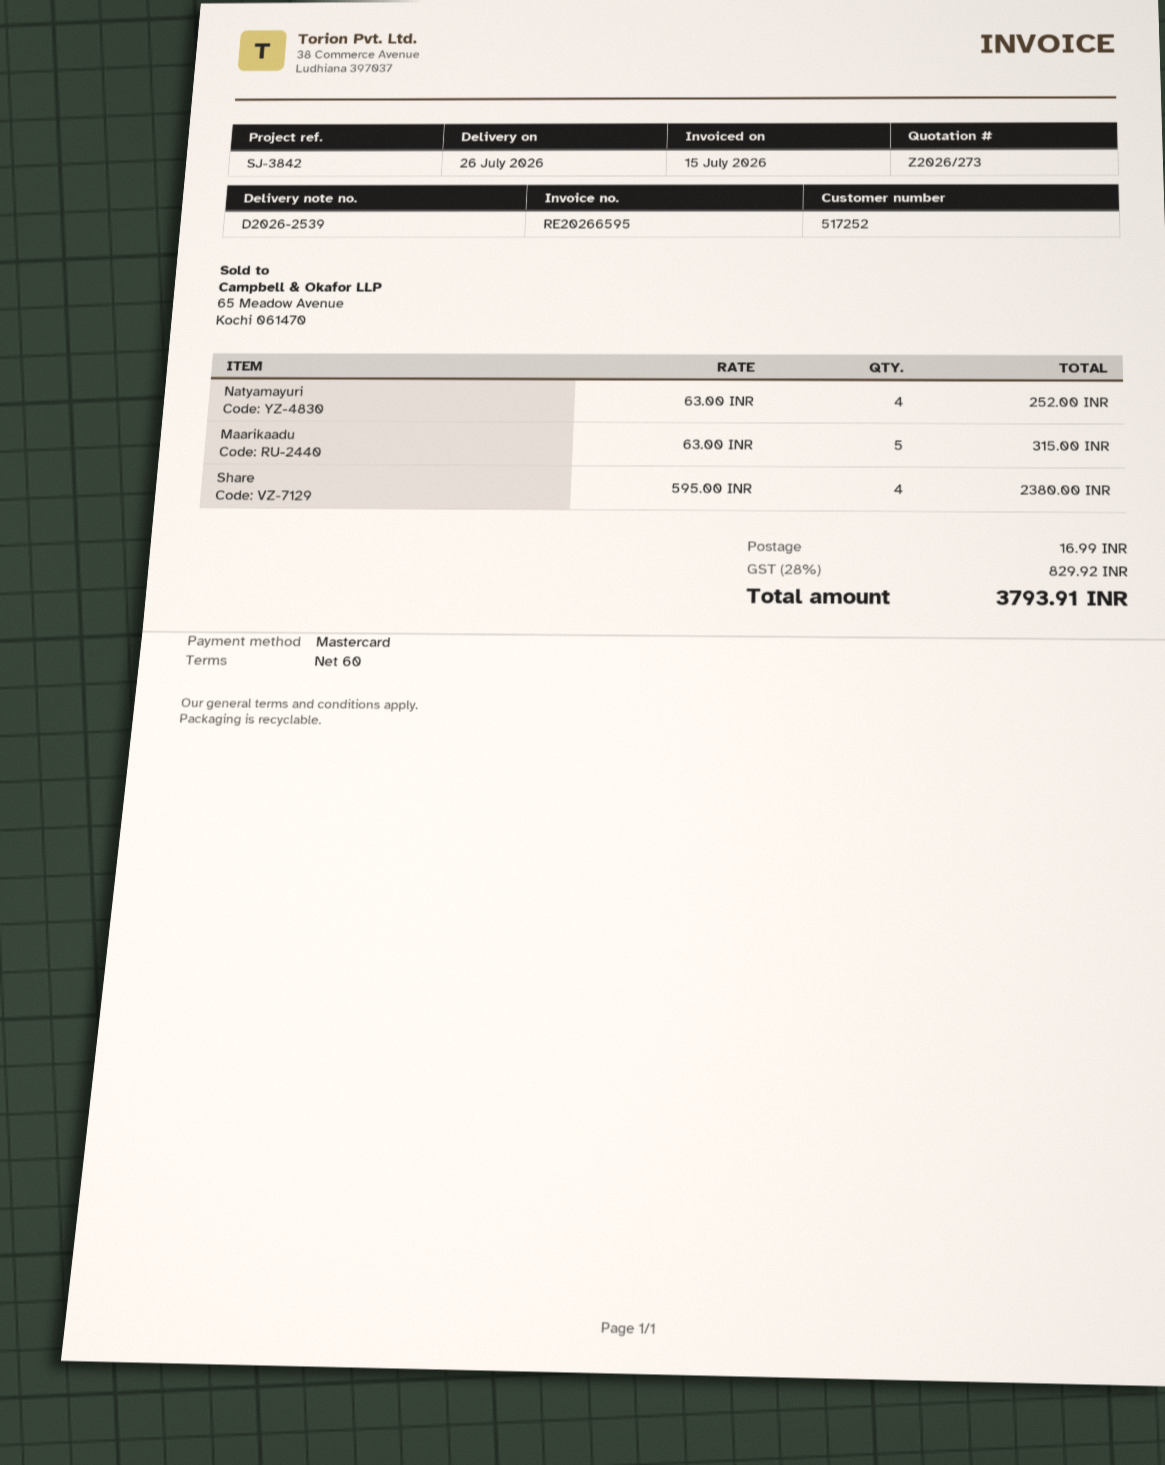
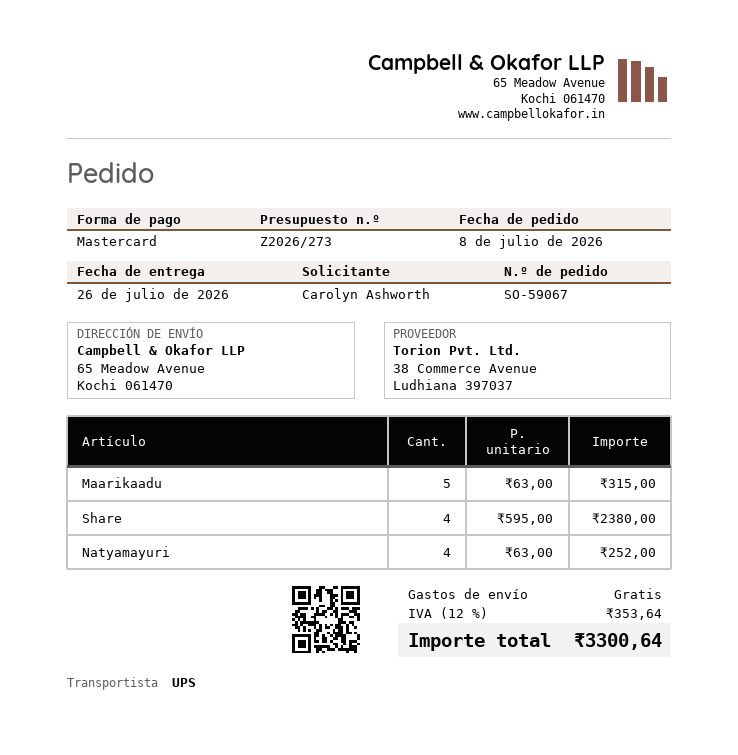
shipping: 16.99 -> 0.00
tax: 28% = 829.92 -> 12% = 353.64
total: 3793.91 -> 3300.64

